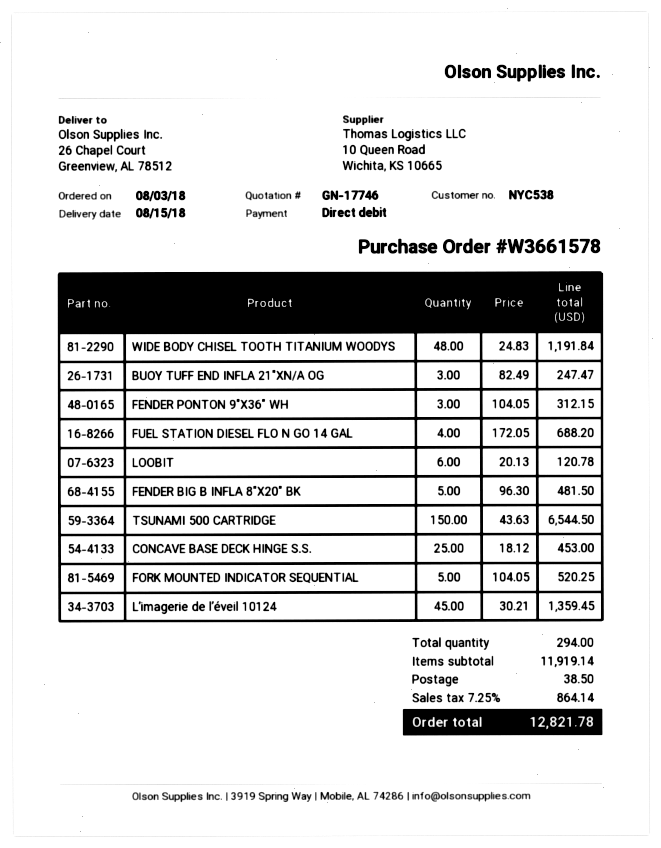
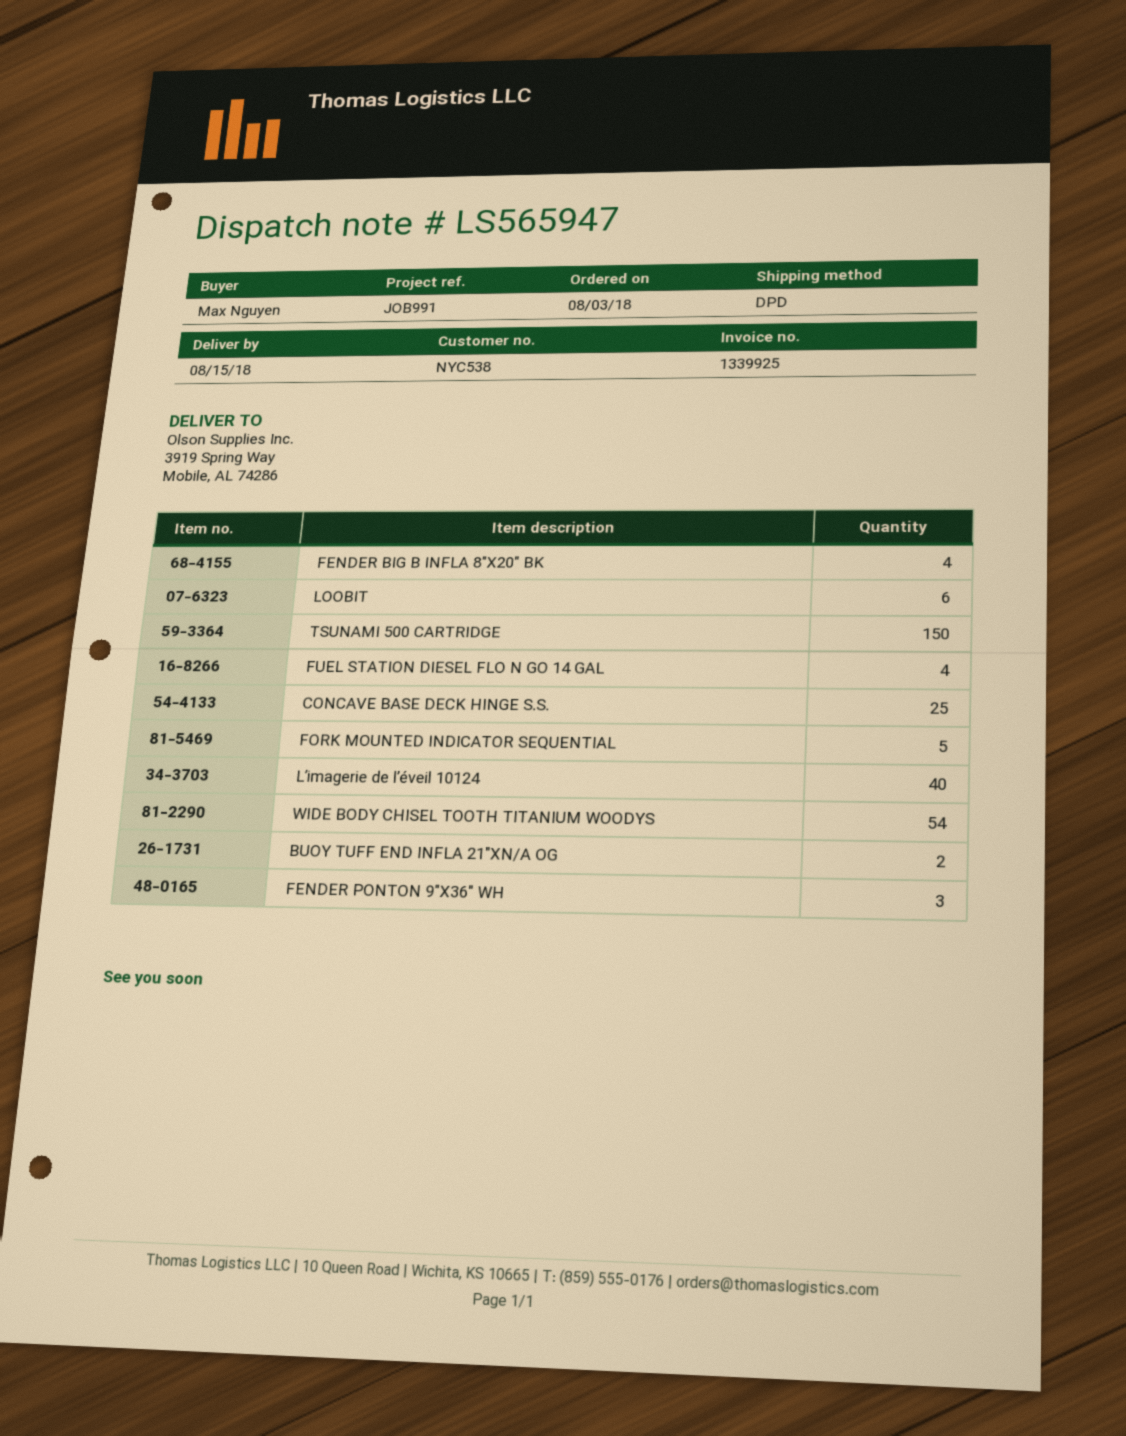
ship to: 26 Chapel Court, Greenview, AL 78512 -> 3919 Spring Way, Mobile, AL 74286
WIDE BODY CHISEL TOOTH TITANIUM WOODYS: 48 -> 54
BUOY TUFF END INFLA 21"XN/A OG: 3 -> 2
FENDER BIG B INFLA 8"X20" BK: 5 -> 4
L’imagerie de l’éveil 10124: 45 -> 40

